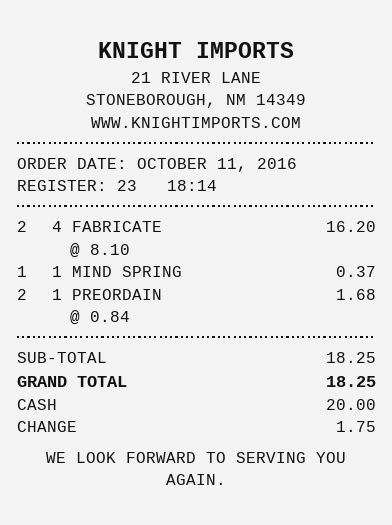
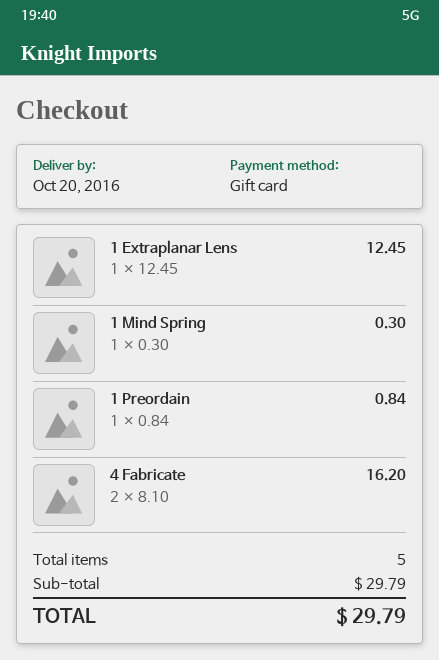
payment method: cash -> gift card
1 MIND SPRING: 1 x 0.37 = 0.37 -> 1 x 0.30 = 0.30
1 PREORDAIN: 2 x 0.84 = 1.68 -> 1 x 0.84 = 0.84
1 Extraplanar Lens: none -> 1 x 12.45 = 12.45
subtotal: 18.25 -> 29.79
total: 18.25 -> 29.79

